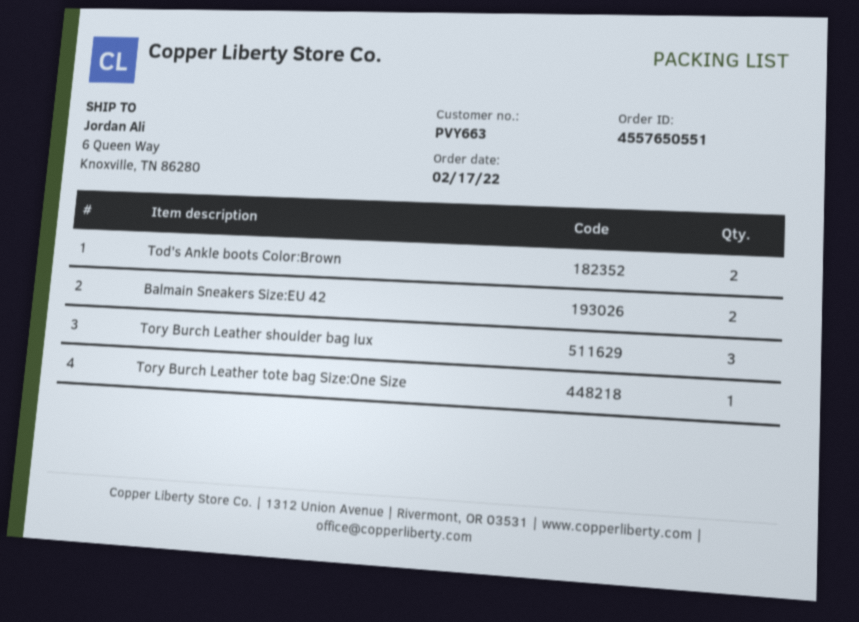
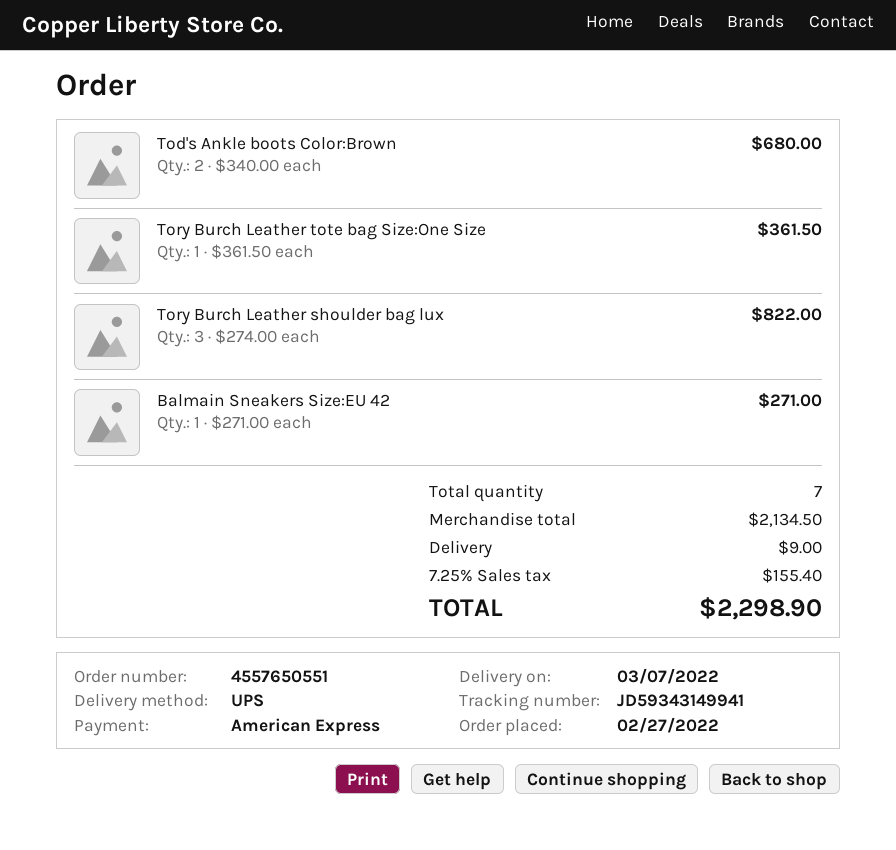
order date: 2022-02-17 -> 2022-02-27
Balmain Sneakers Size:EU 42: 2 -> 1

